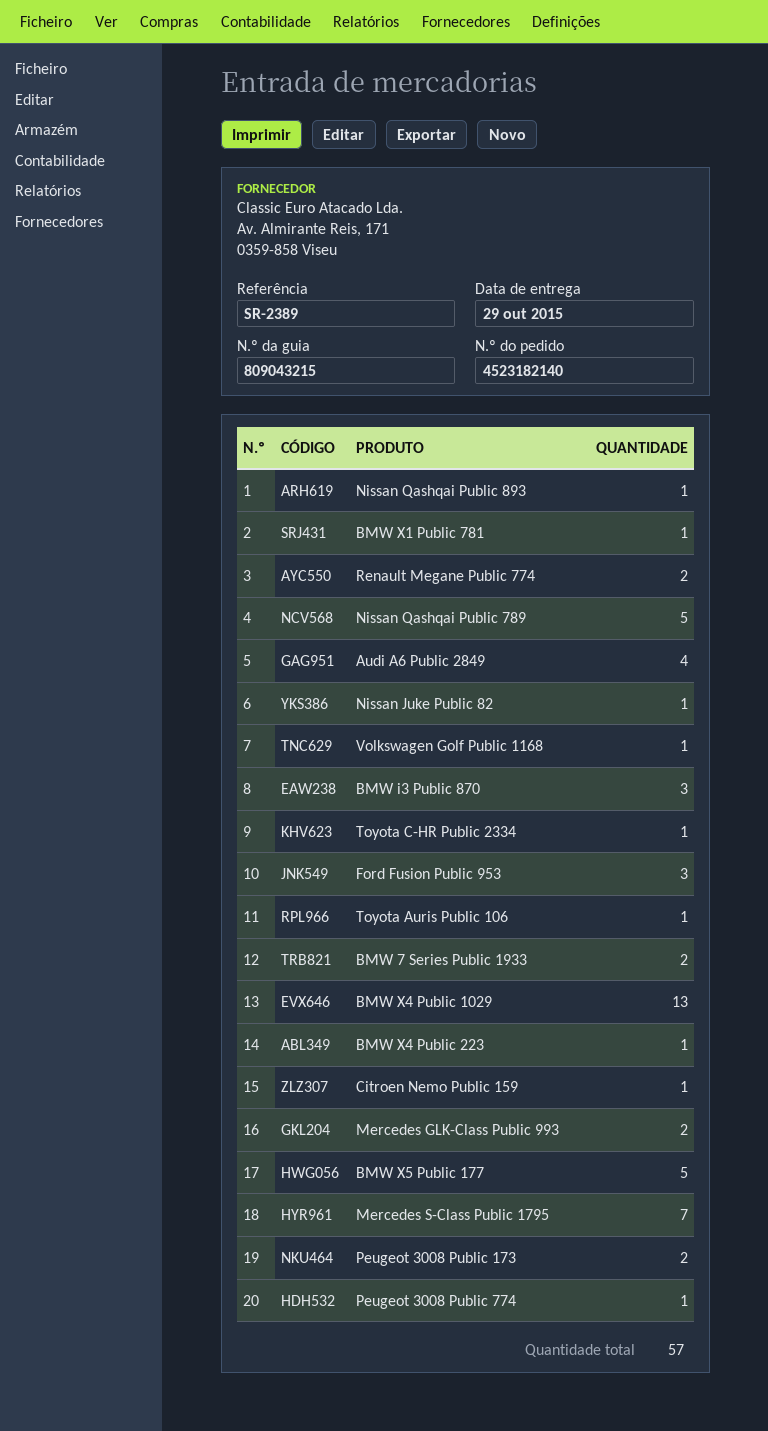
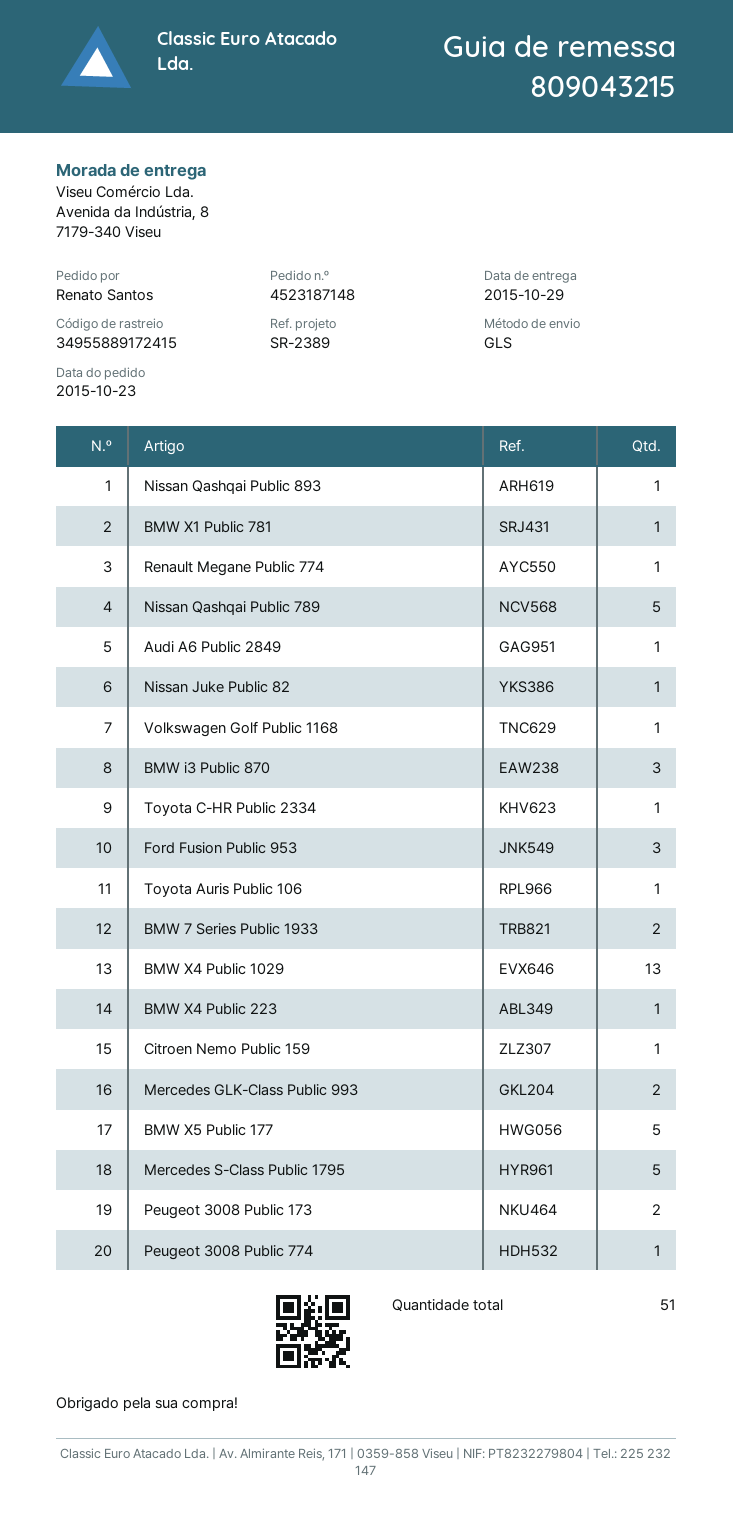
order number: 4523182140 -> 4523187148
Renault Megane Public 774: 2 -> 1
Audi A6 Public 2849: 4 -> 1
Mercedes S-Class Public 1795: 7 -> 5
total quantity: 57 -> 51

